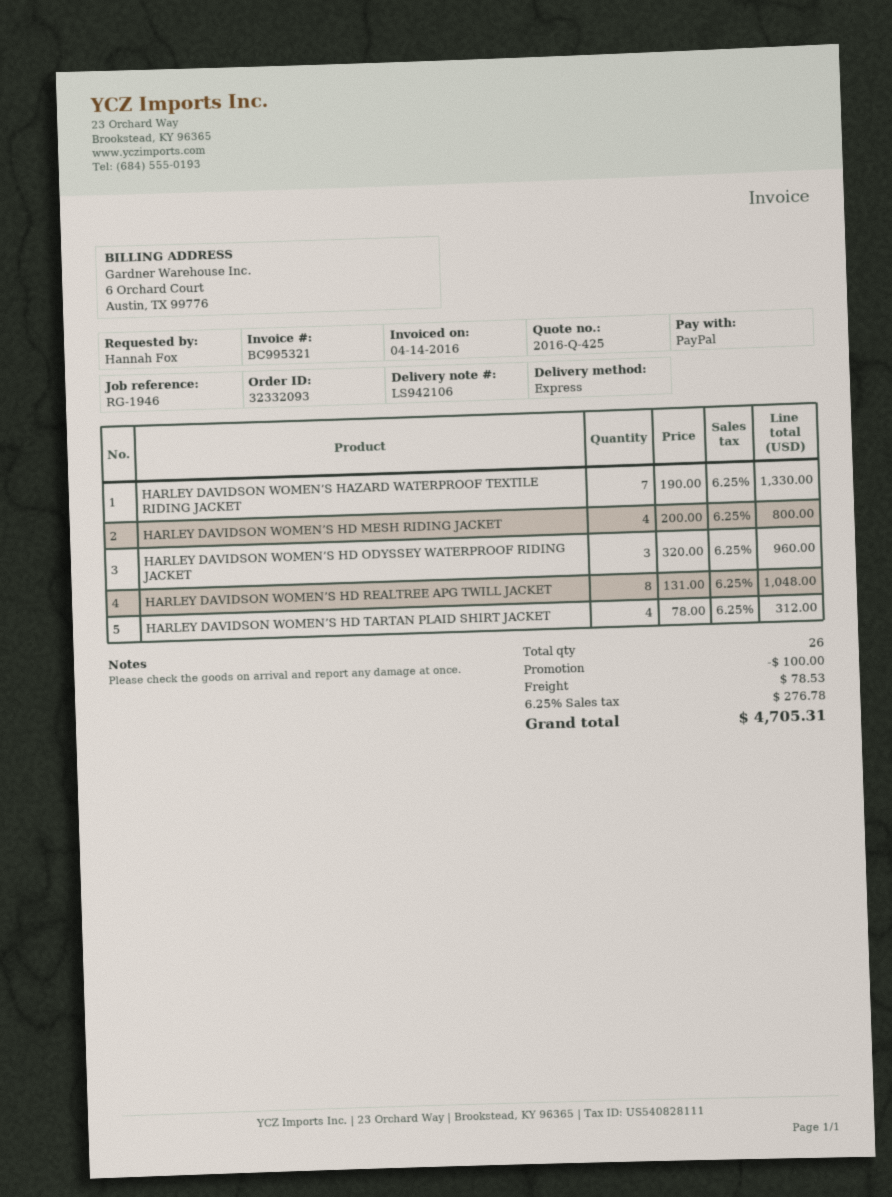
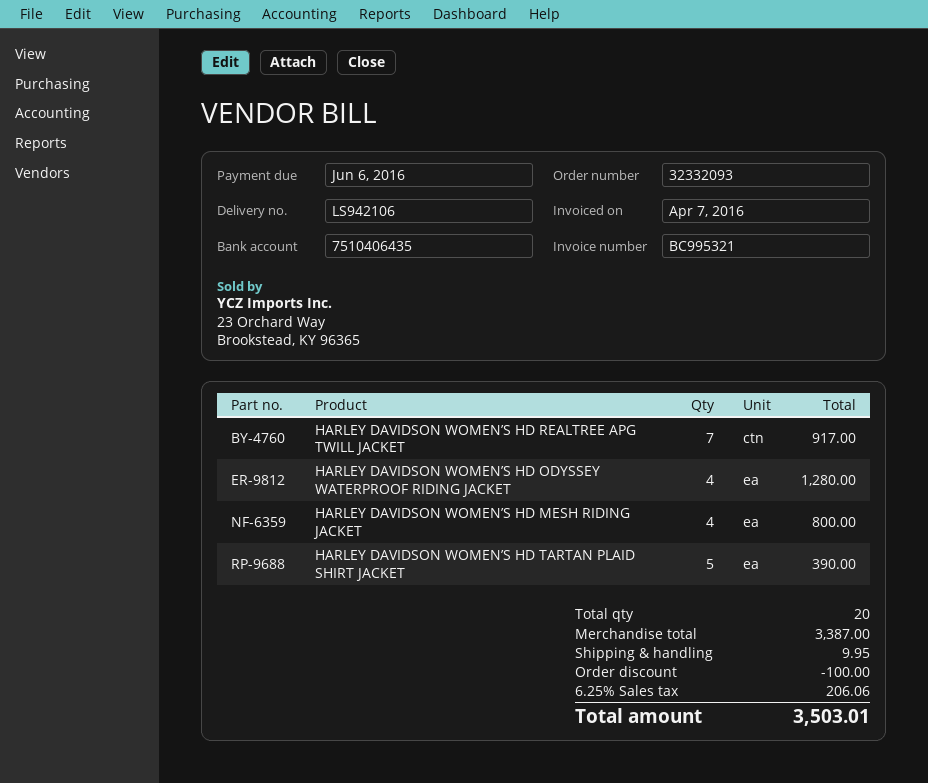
invoice date: 2016-04-14 -> 2016-04-07
HARLEY DAVIDSON WOMEN’S HAZARD WATERPROOF TEXTILE RIDING JACKET: 7 for 1330.00 -> none
HARLEY DAVIDSON WOMEN’S HD ODYSSEY WATERPROOF RIDING JACKET: 3 for 960.00 -> 4 for 1280.00
HARLEY DAVIDSON WOMEN’S HD REALTREE APG TWILL JACKET: 8 for 1048.00 -> 7 for 917.00
HARLEY DAVIDSON WOMEN’S HD TARTAN PLAID SHIRT JACKET: 4 for 312.00 -> 5 for 390.00
total quantity: 26 -> 20
shipping: 78.53 -> 9.95
tax: 6.25% = 276.78 -> 6.25% = 206.06
total: 4705.31 -> 3503.01

